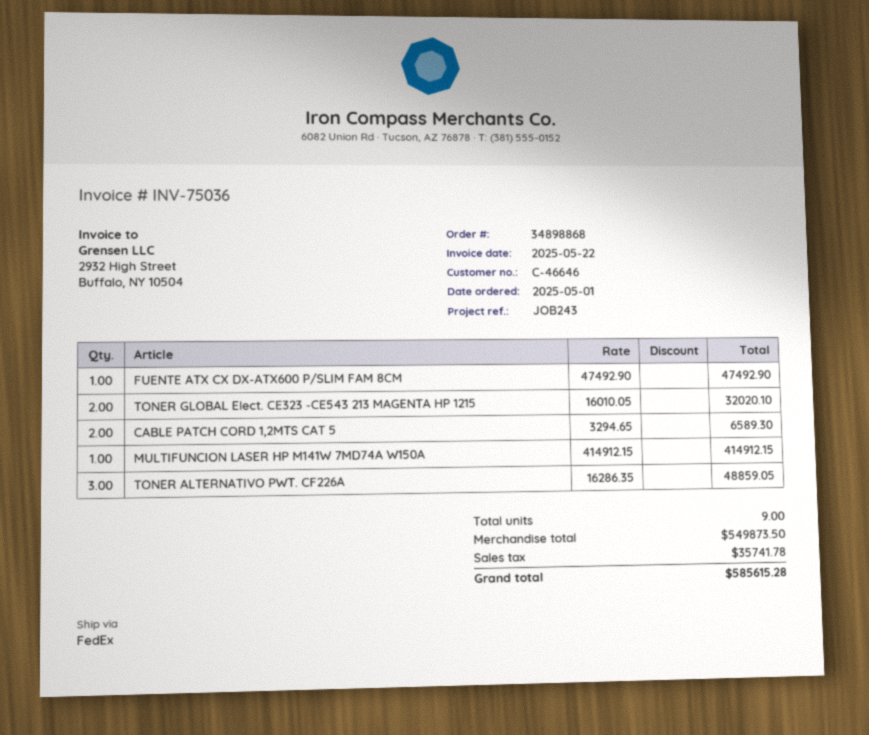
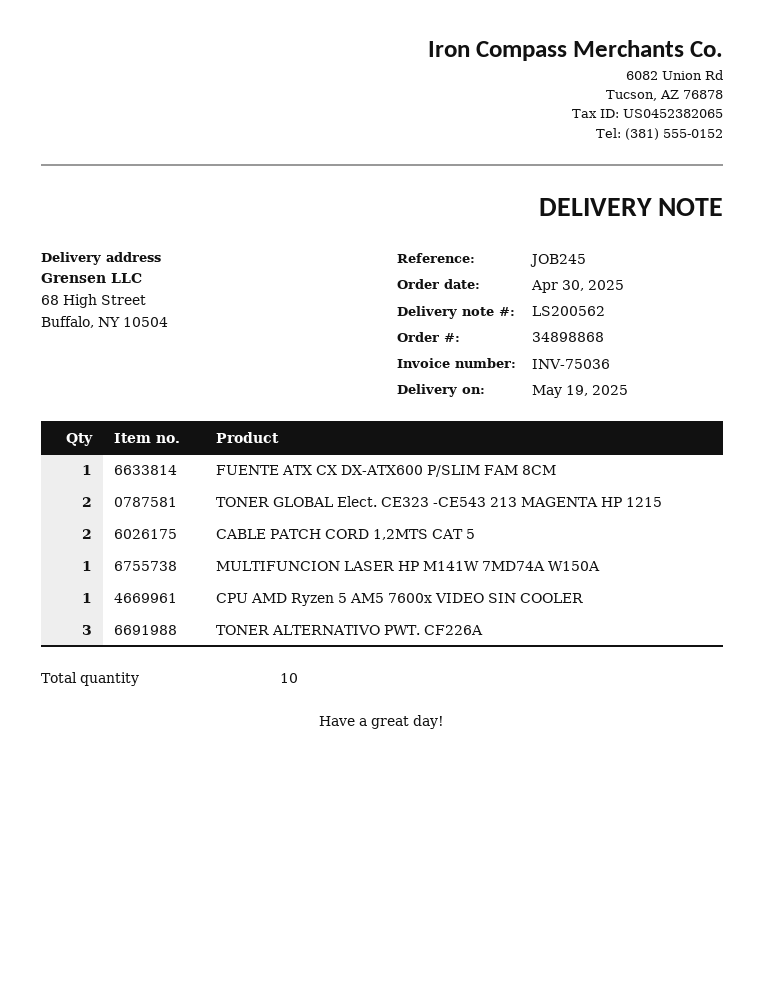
order date: 2025-05-01 -> 2025-04-30
reference: JOB243 -> JOB245
CPU AMD Ryzen 5 AM5 7600x VIDEO SIN COOLER: none -> 1
total quantity: 9 -> 10

